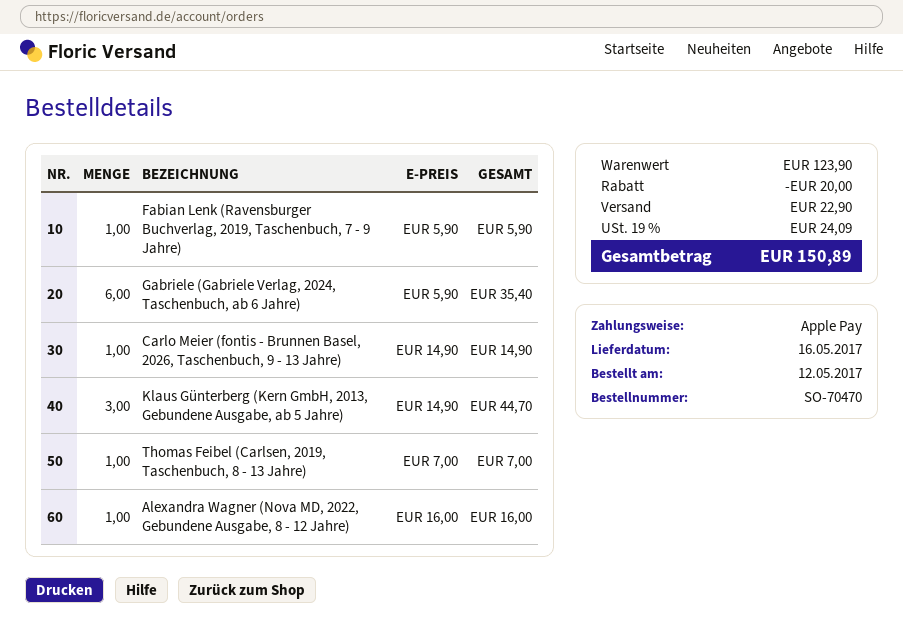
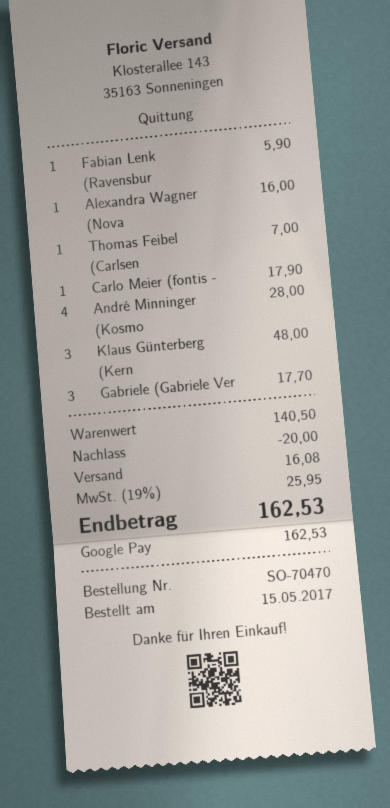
order date: 2017-05-12 -> 2017-05-15
payment method: Apple Pay -> Google Pay
Gabriele (Gabriele Verlag, 2024, Taschenbuch, ab 6 Jahre): 6 for 35.40 -> 3 for 17.70
Carlo Meier (fontis - Brunnen Basel, 2026, Taschenbuch, 9 - 13 Jahre): 1 for 14.90 -> 1 for 17.90
Klaus Günterberg (Kern GmbH, 2013, Gebundene Ausgabe, ab 5 Jahre): 3 for 44.70 -> 3 for 48.00
André Minninger (Kosmo: none -> 4 for 28.00
subtotal: 123.90 -> 140.50
shipping: 22.90 -> 16.08
tax: 19% = 24.09 -> 19% = 25.95
total: 150.89 -> 162.53

